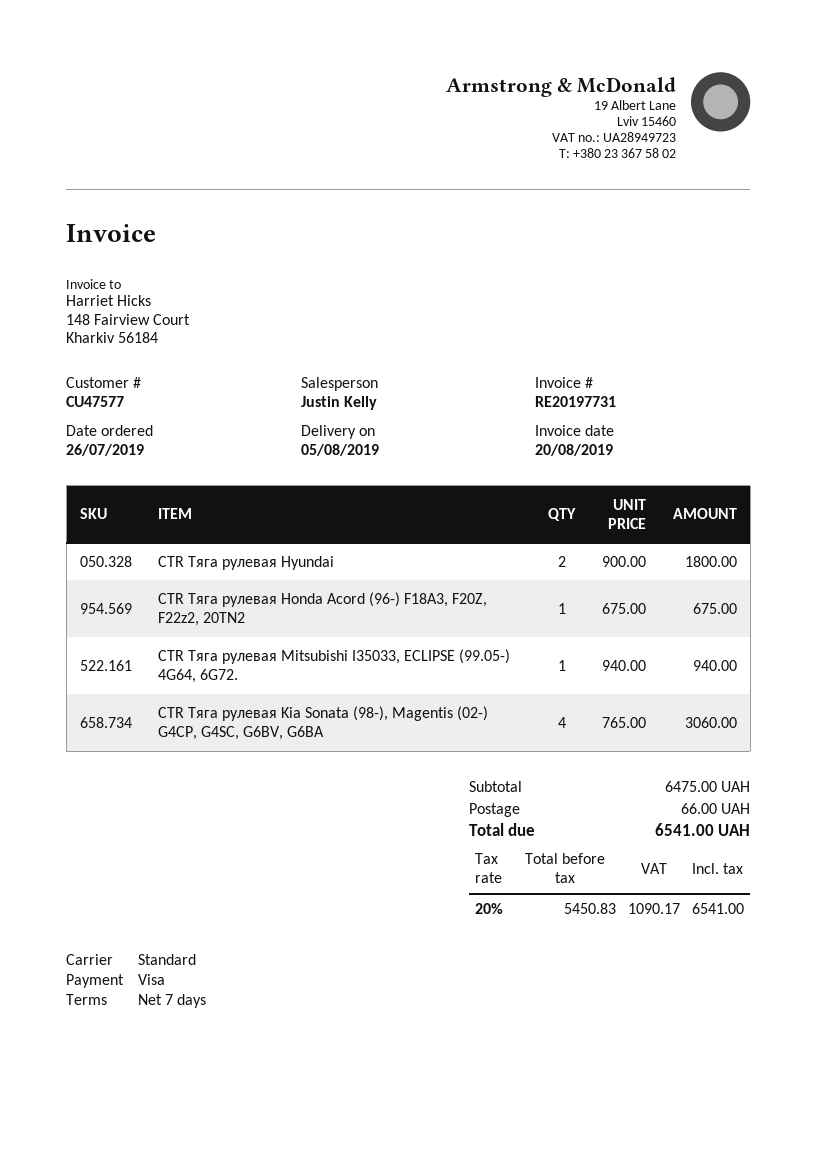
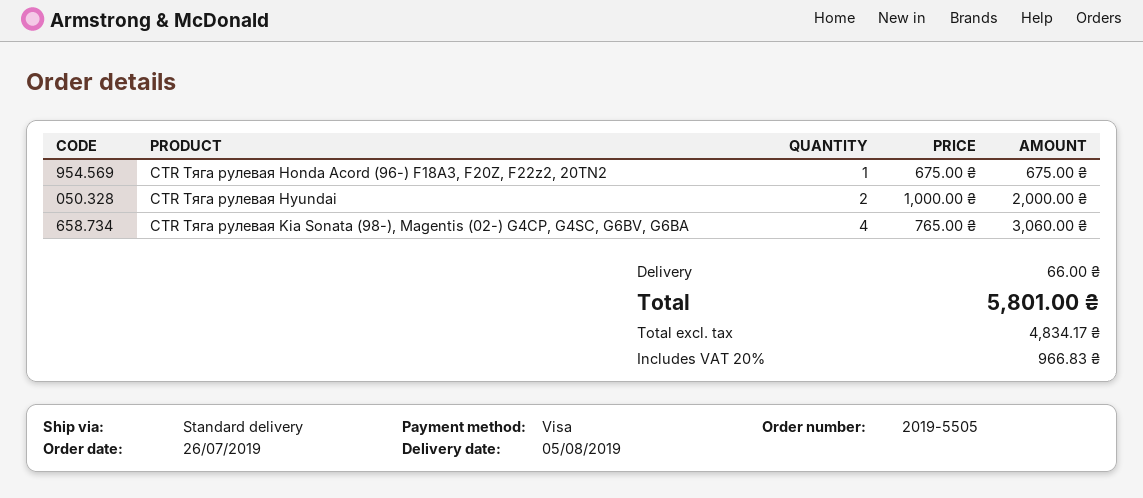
CTR Тяга рулевая Hyundai: 2 x 900.00 = 1800.00 -> 2 x 1000.00 = 2000.00
CTR Тяга рулевая Mitsubishi I35033, ECLIPSE (99.05-) 4G64, 6G72.: 1 x 940.00 = 940.00 -> none
net: 5450.83 -> 4834.17
tax: 20% = 1090.17 -> 20% = 966.83
total: 6541.00 -> 5801.00

